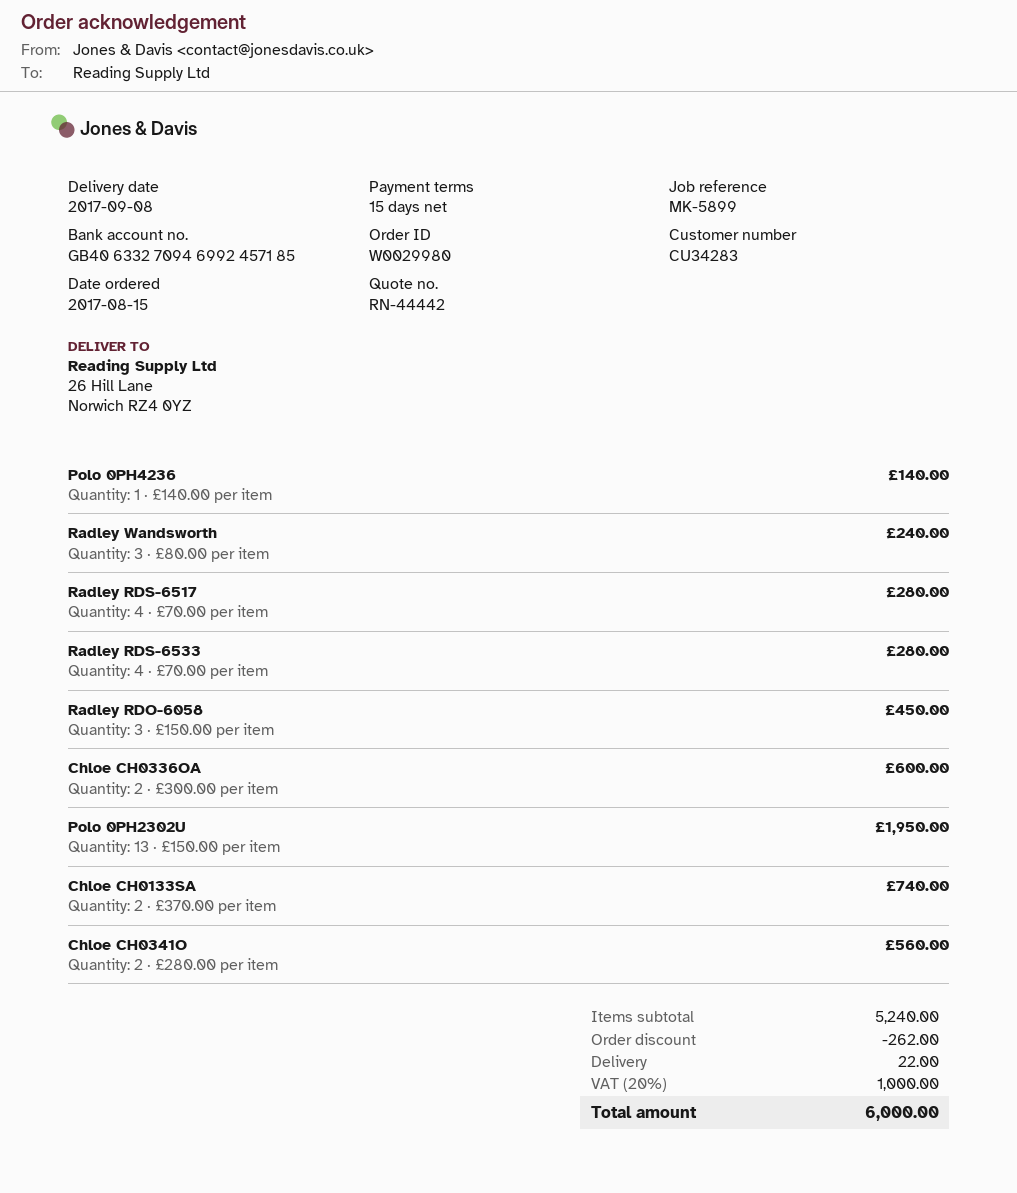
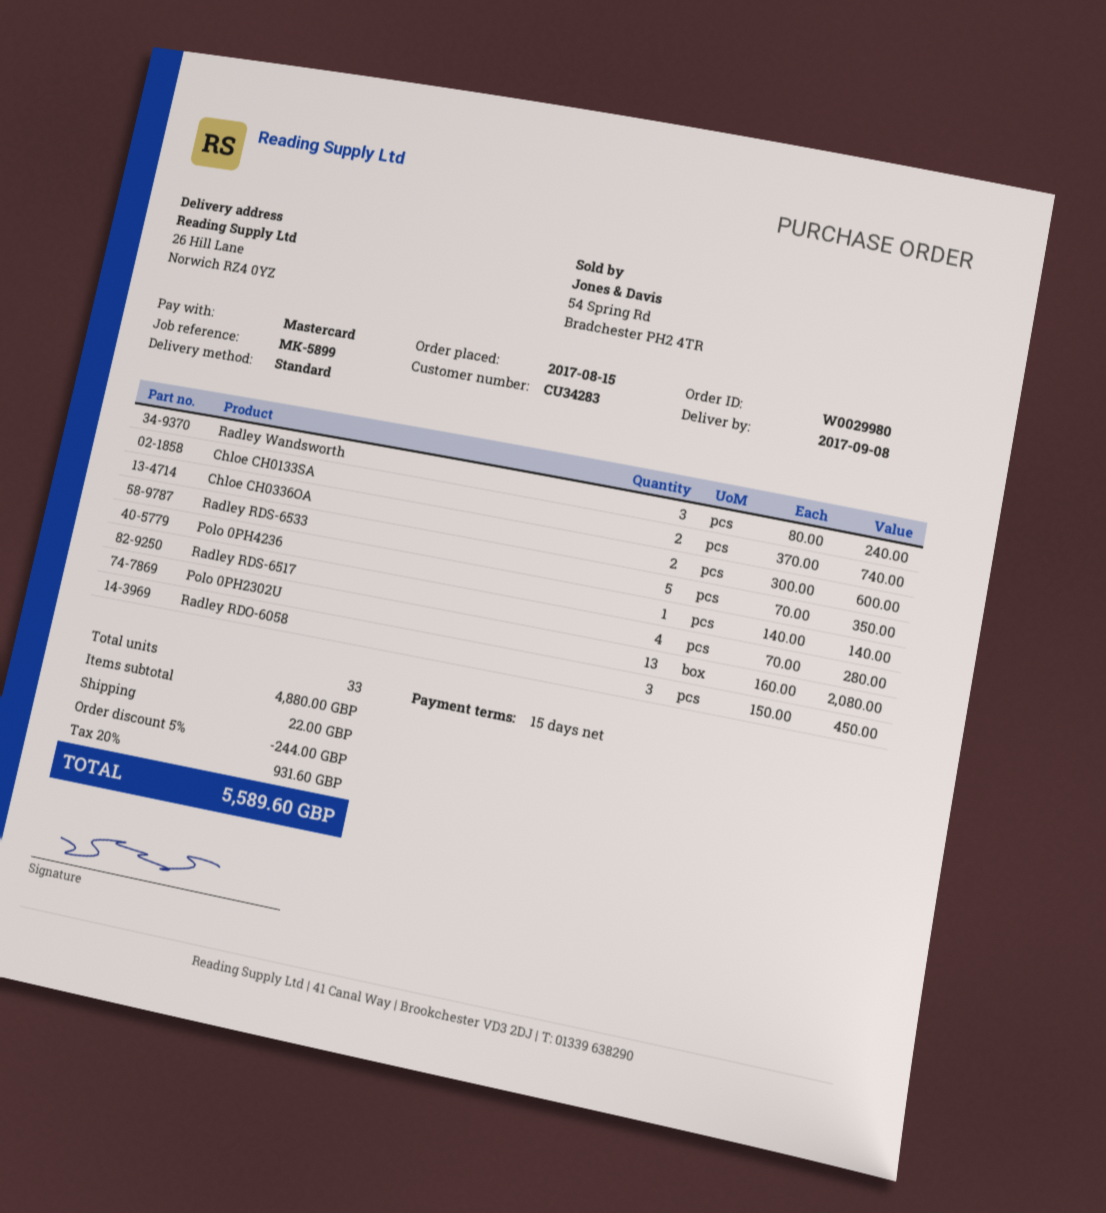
Radley RDS-6533: 4 x 70.00 = 280.00 -> 5 x 70.00 = 350.00
Polo 0PH2302U: 13 x 150.00 = 1950.00 -> 13 x 160.00 = 2080.00
Chloe CH0341O: 2 x 280.00 = 560.00 -> none
subtotal: 5240.00 -> 4880.00
discount: 262.00 -> 244.00
tax: 20% = 1000.00 -> 20% = 931.60
total: 6000.00 -> 5589.60

